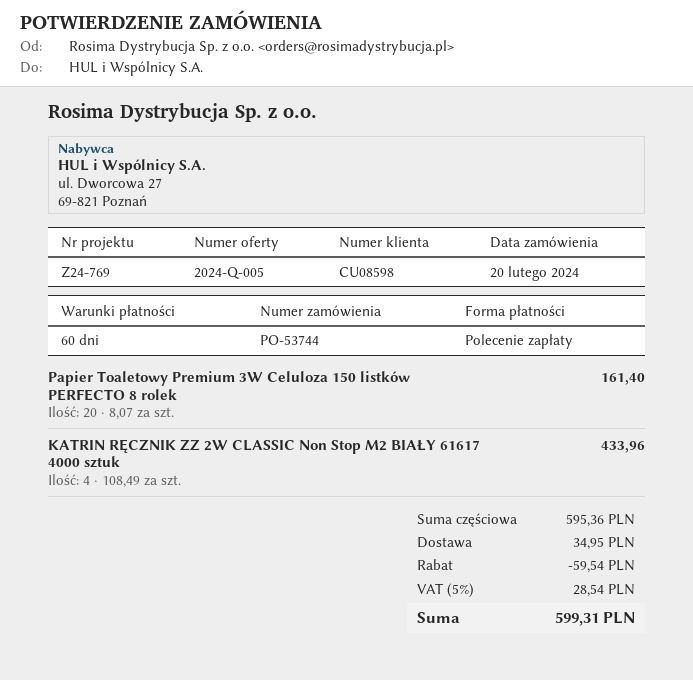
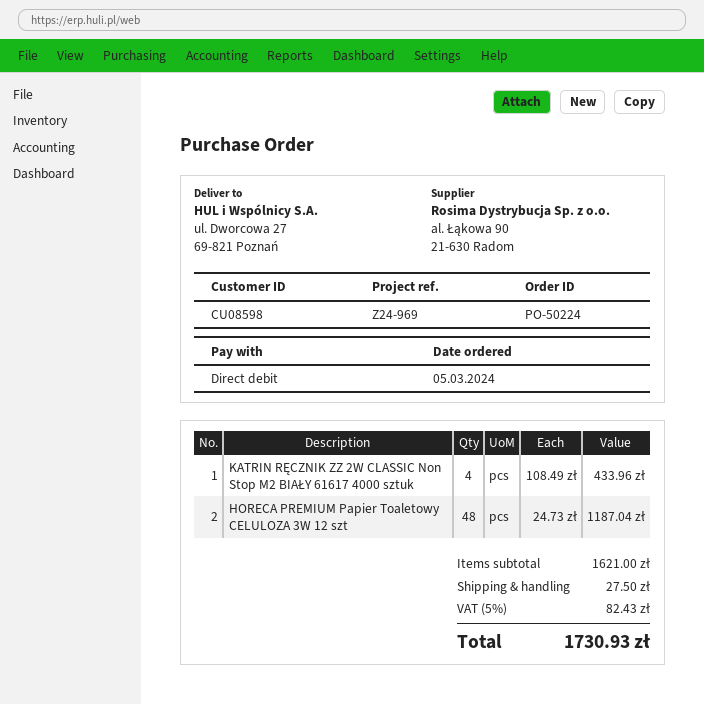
order number: PO-53744 -> PO-50224
order date: 2024-02-20 -> 2024-03-05
reference: Z24-769 -> Z24-969
Papier Toaletowy Premium 3W Celuloza 150 listków PERFECTO 8 rolek: 20 x 8.07 = 161.40 -> none
HORECA PREMIUM Papier Toaletowy CELULOZA 3W 12 szt: none -> 48 x 24.73 = 1187.04
subtotal: 595.36 -> 1621.00
discount: 59.54 -> none
shipping: 34.95 -> 27.50
tax: 5% = 28.54 -> 5% = 82.43
total: 599.31 -> 1730.93

